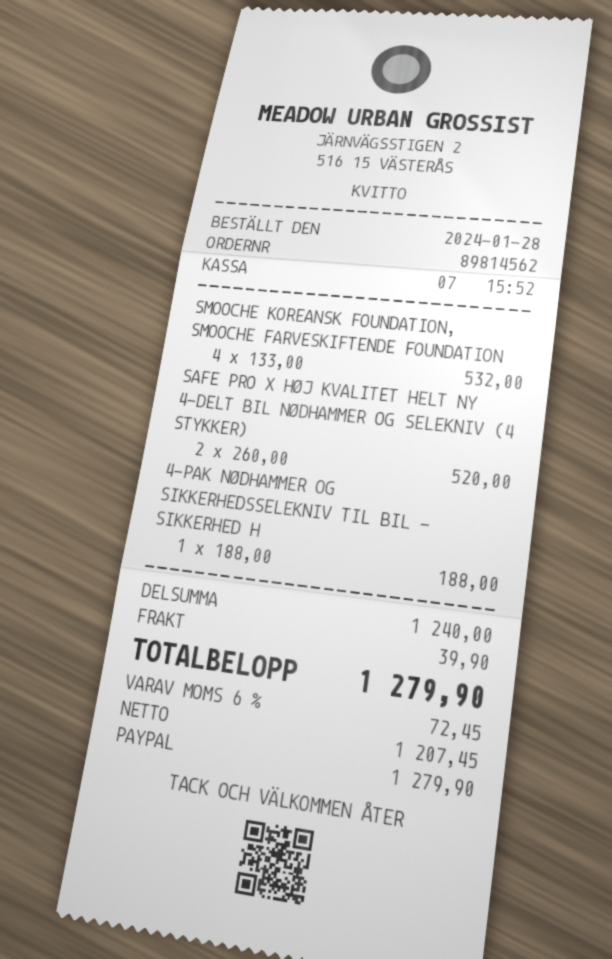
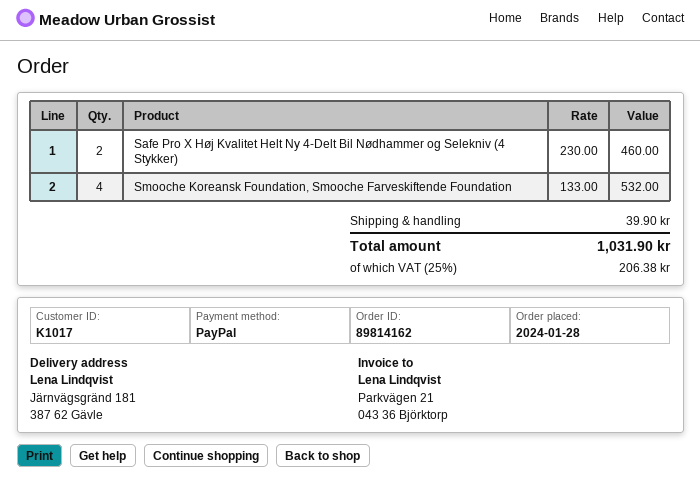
order number: 89814562 -> 89814162
SAFE PRO X HØJ KVALITET HELT NY 4-DELT BIL NØDHAMMER OG SELEKNIV (4 STYKKER): 2 x 260.00 = 520.00 -> 2 x 230.00 = 460.00
4-PAK NØDHAMMER OG SIKKERHEDSSELEKNIV TIL BIL - SIKKERHED H: 1 x 188.00 = 188.00 -> none
tax: 6% = 72.45 -> 25% = 206.38
total: 1279.90 -> 1031.90

